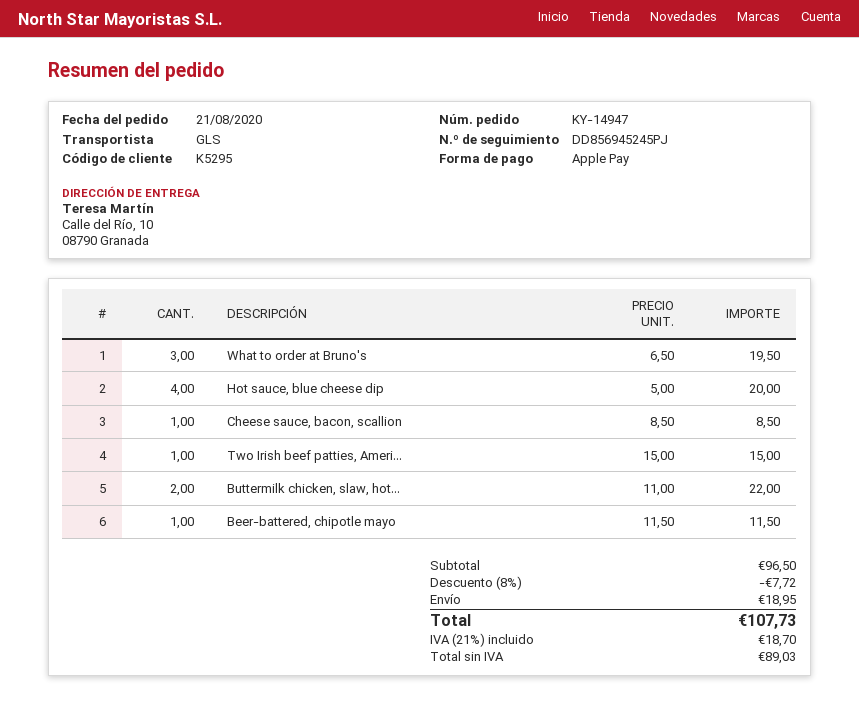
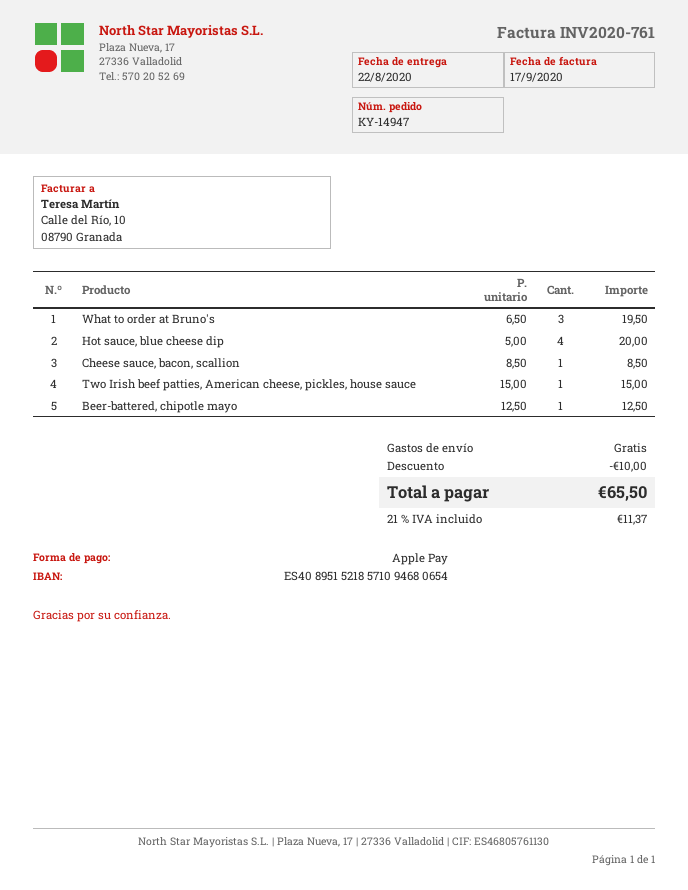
Buttermilk chicken, slaw, hot...: 2 x 11.00 = 22.00 -> none
Beer-battered, chipotle mayo: 1 x 11.50 = 11.50 -> 1 x 12.50 = 12.50
discount: 7.72 -> 10.00
shipping: 18.95 -> 0.00
tax: 21% = 18.70 -> 21% = 11.37
total: 107.73 -> 65.50

